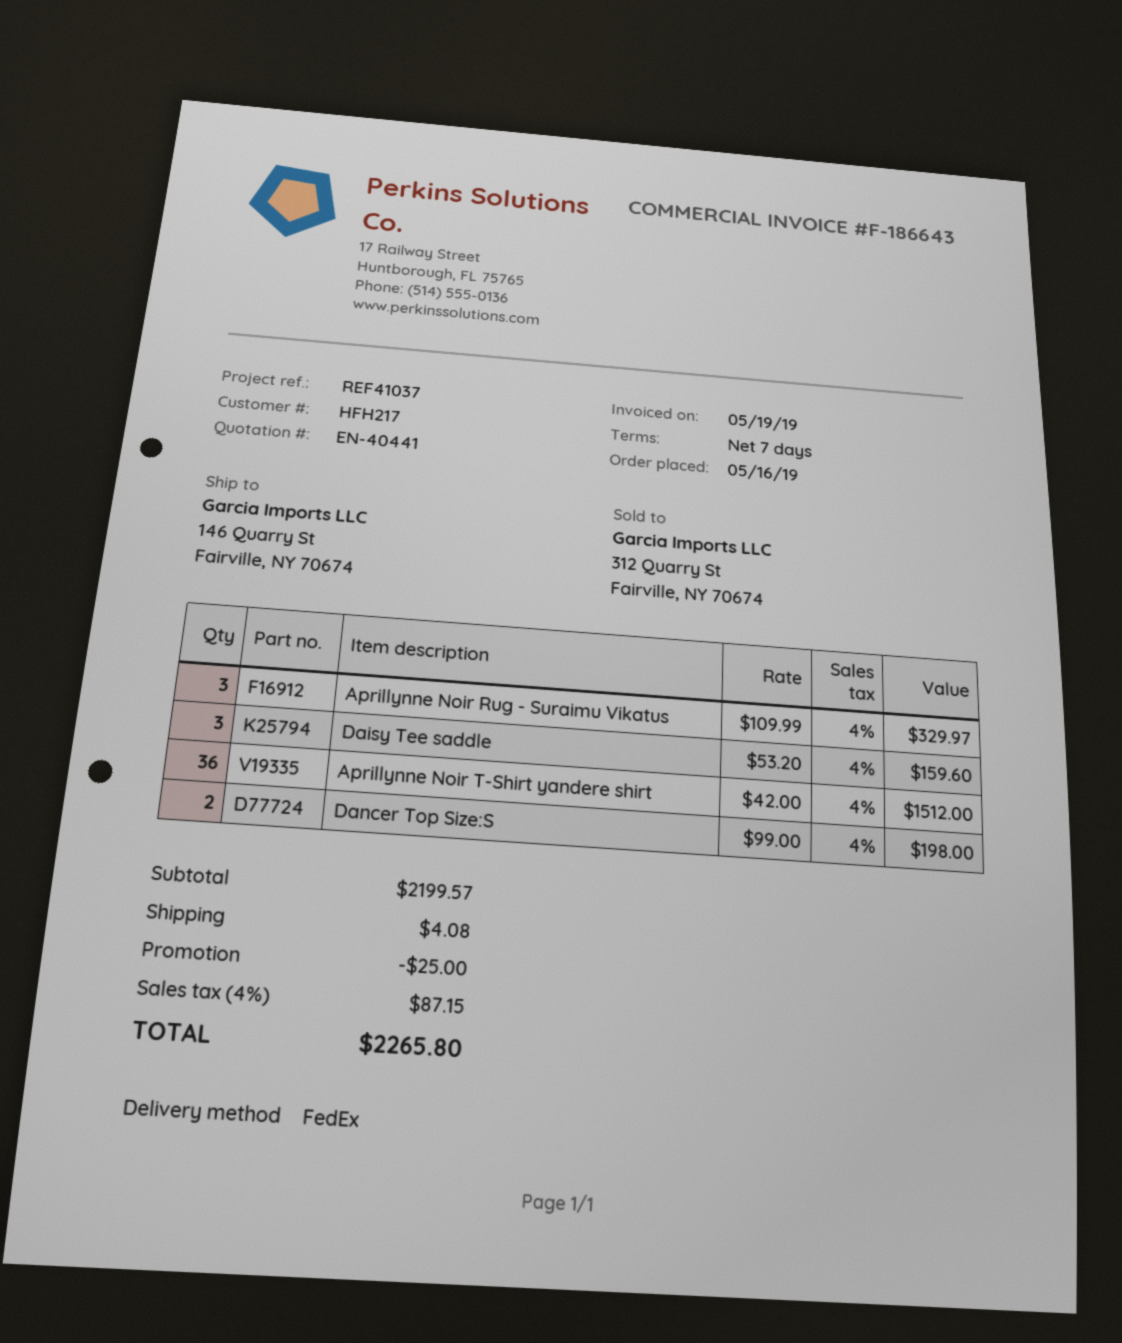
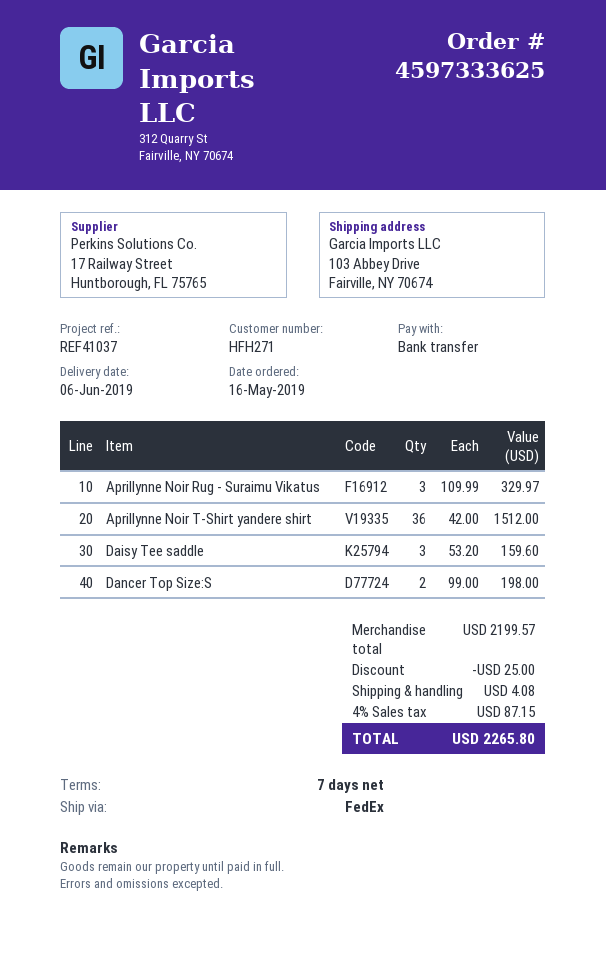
customer number: HFH217 -> HFH271
ship to: 146 Quarry St, Fairville, NY 70674 -> 103 Abbey Drive, Fairville, NY 70674

